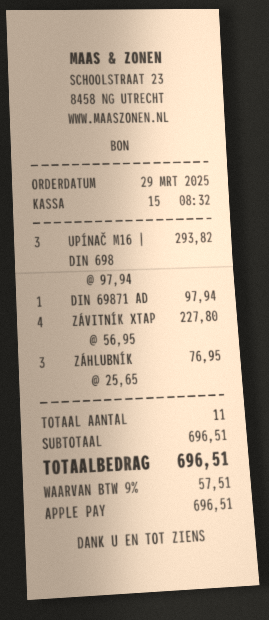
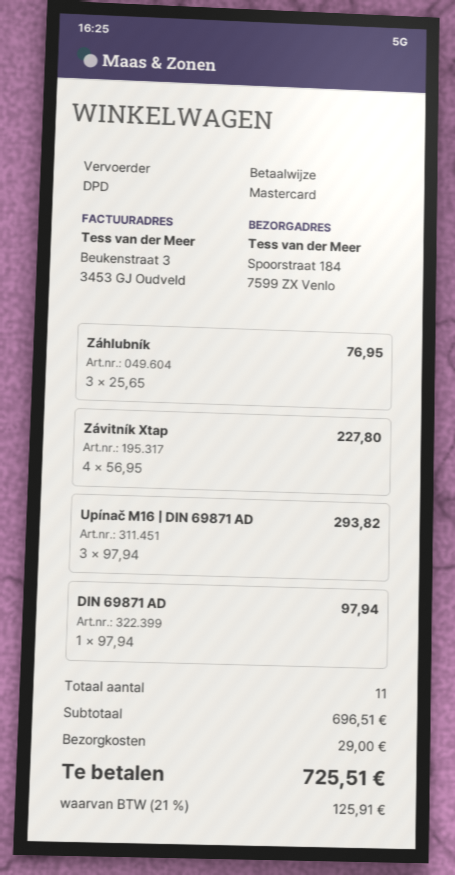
payment method: Apple Pay -> Mastercard
shipping: none -> 29.00
tax: 9% = 57.51 -> 21% = 125.91
total: 696.51 -> 725.51

